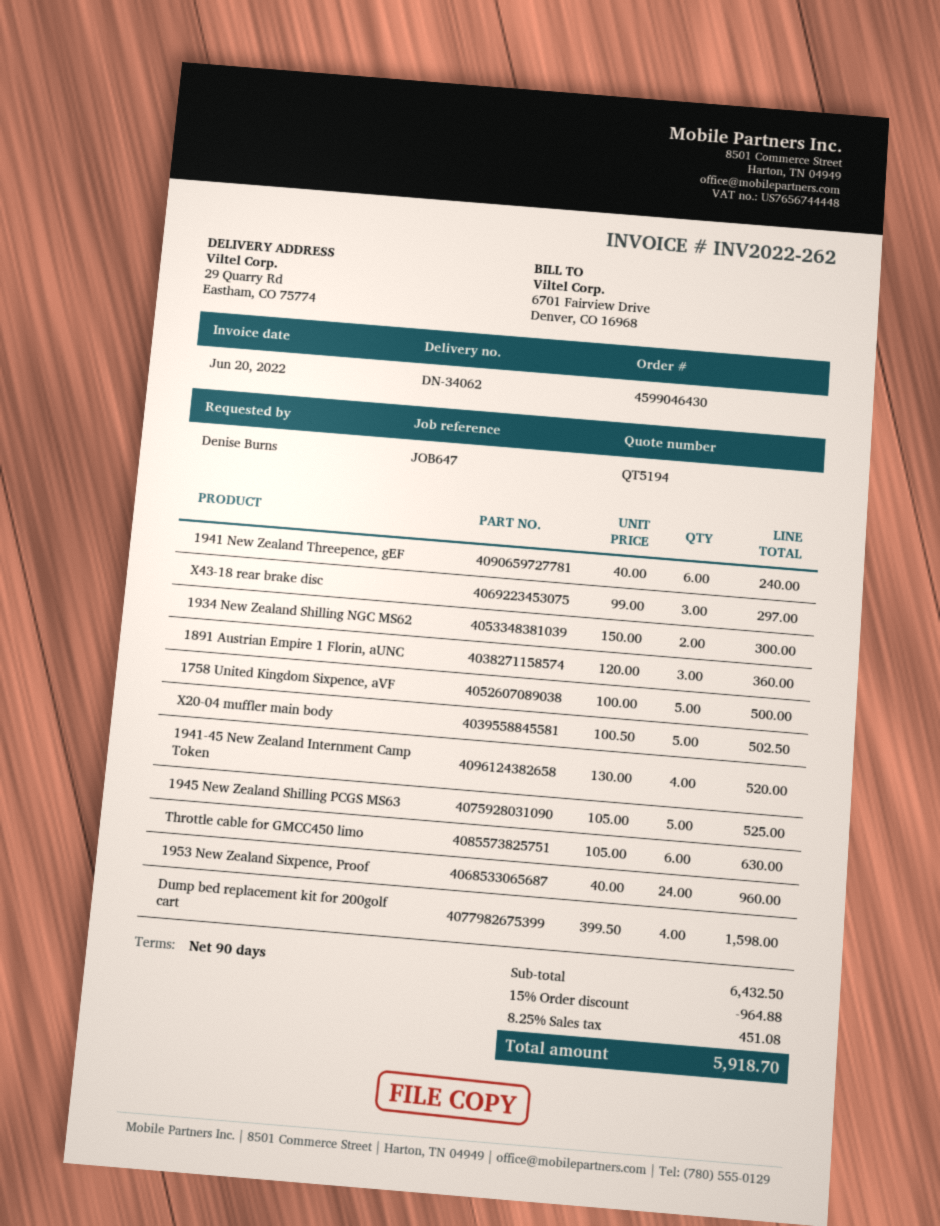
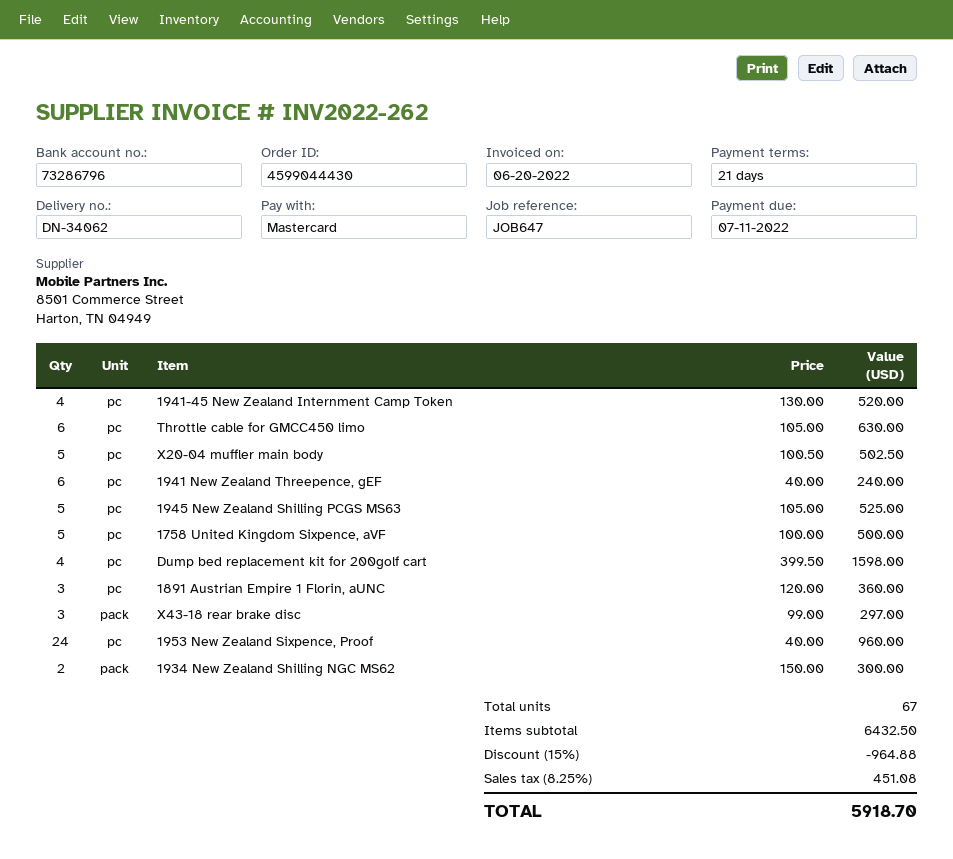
order number: 4599046430 -> 4599044430
payment terms: 90 days -> 21 days

